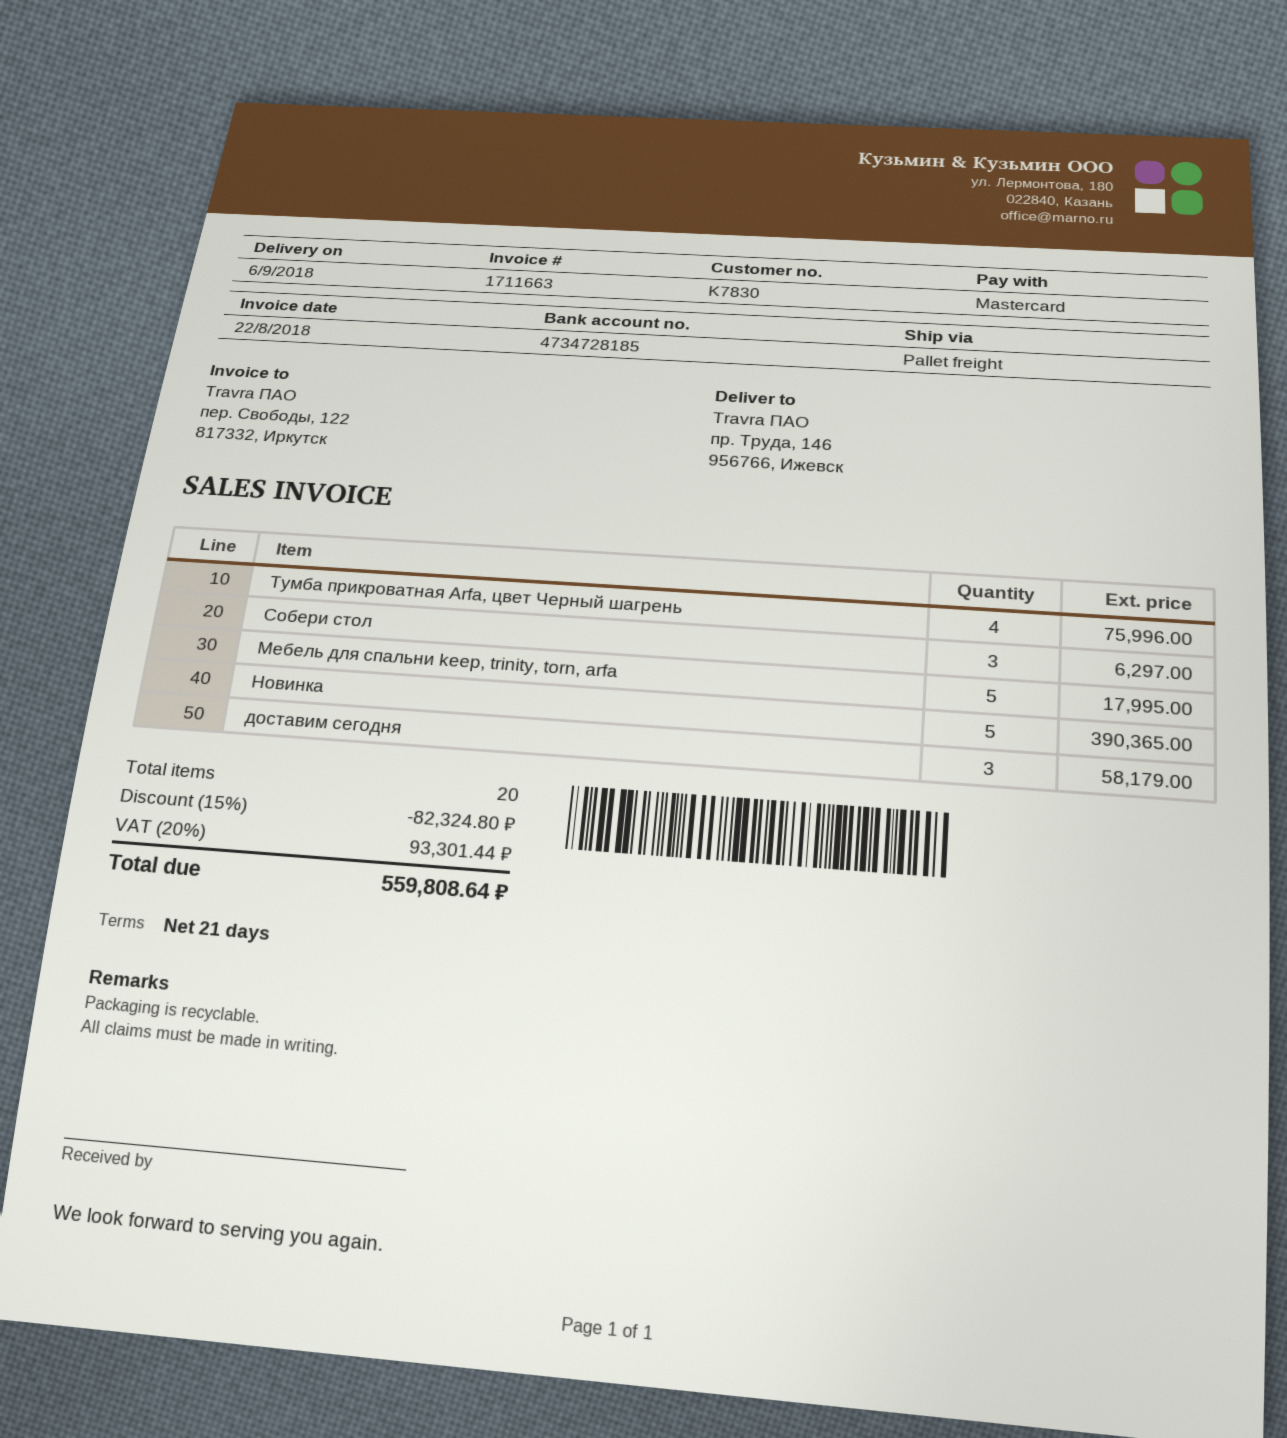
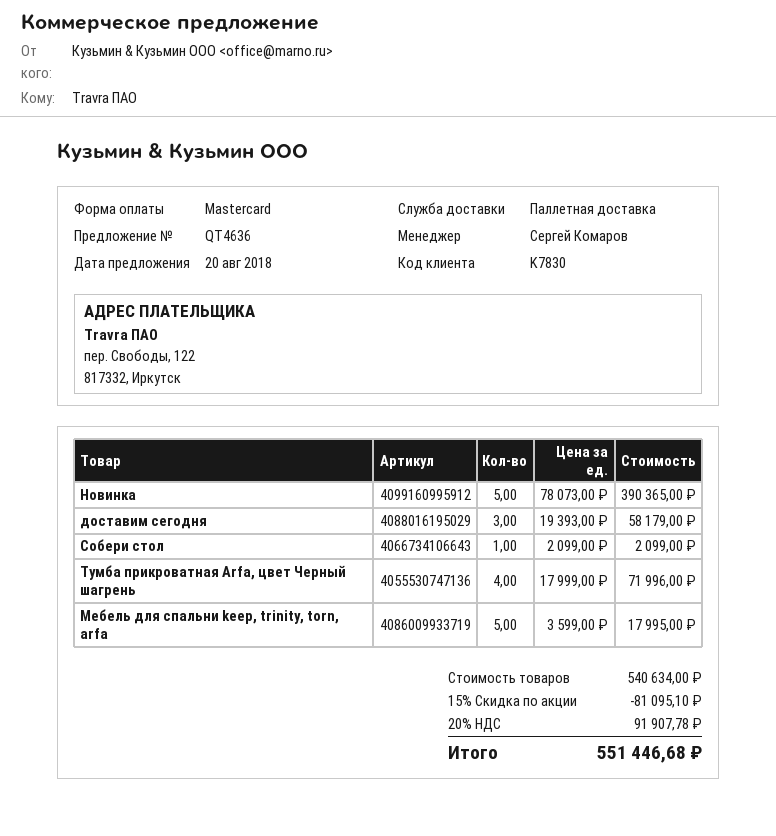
Тумба прикроватная Arfa, цвет Черный шагрень: 4 for 75996.00 -> 4 for 71996.00
Собери стол: 3 for 6297.00 -> 1 for 2099.00
discount: 15% = 82324.80 -> 15% = 81095.10
tax: 20% = 93301.44 -> 20% = 91907.78
total: 559808.64 -> 551446.68

